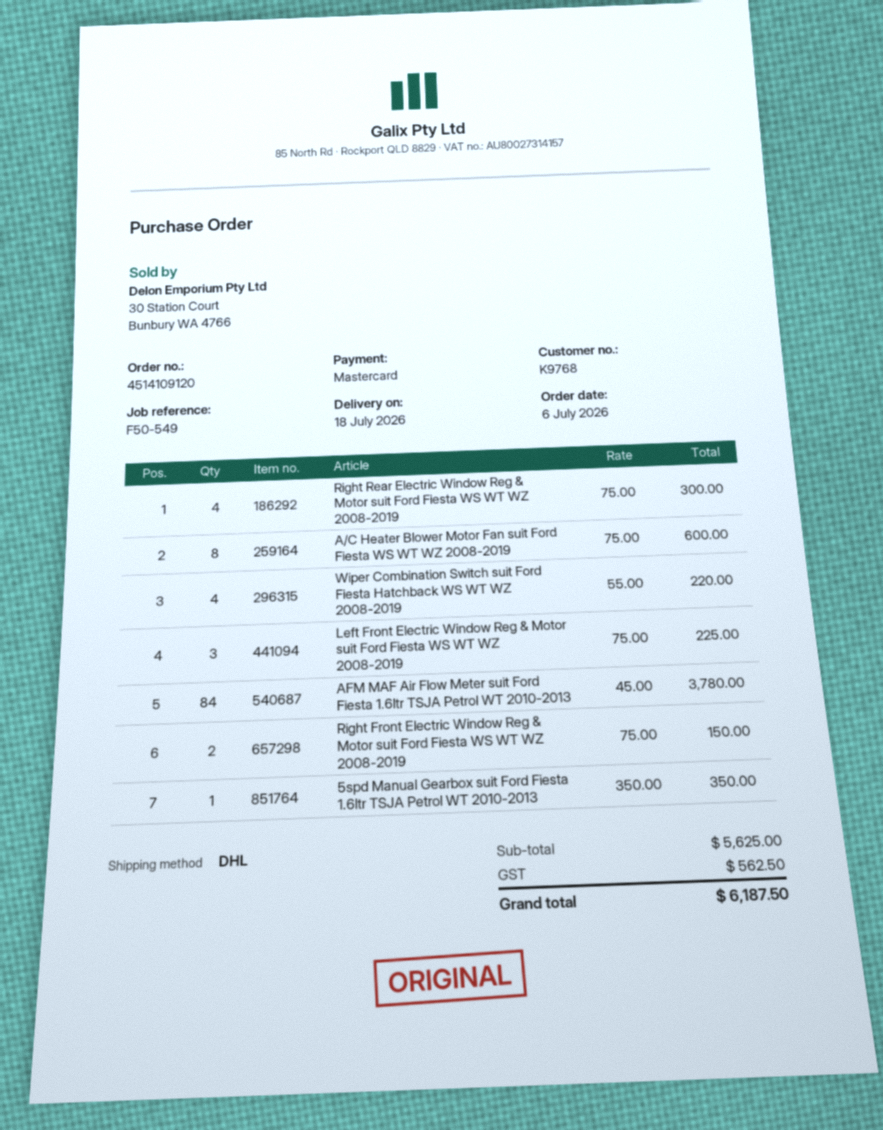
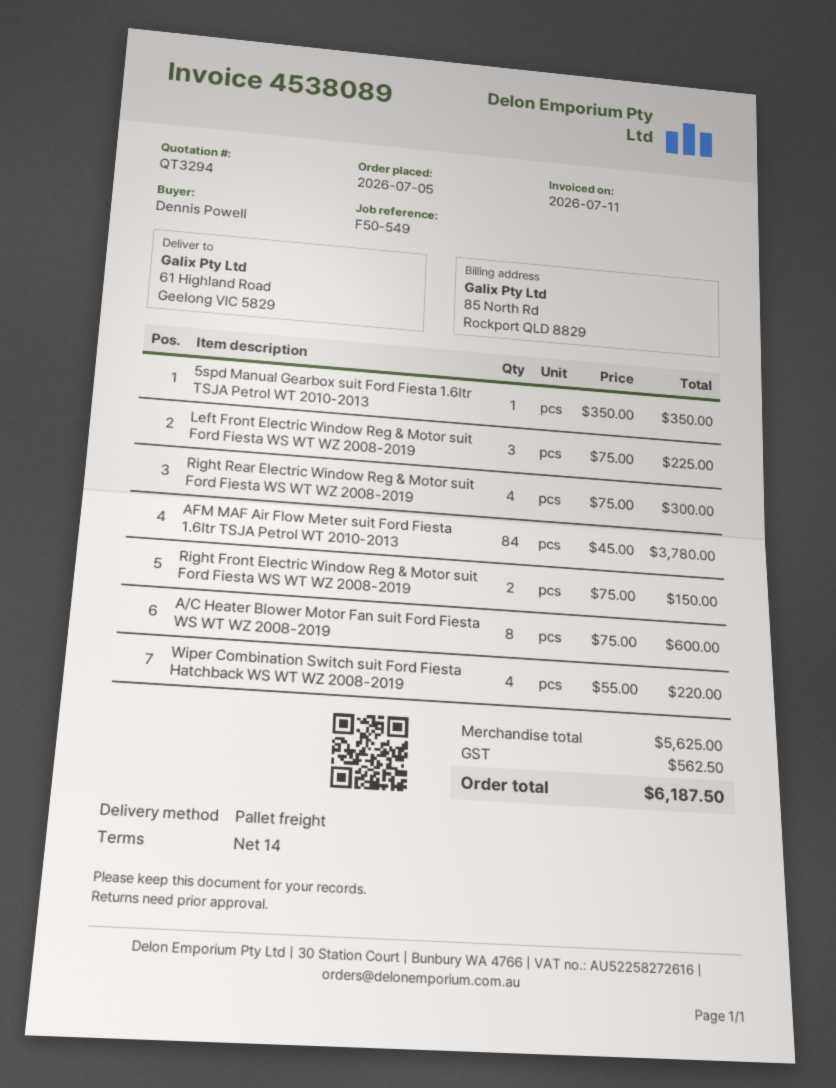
order date: 2026-07-06 -> 2026-07-05
shipping method: DHL -> pallet freight

